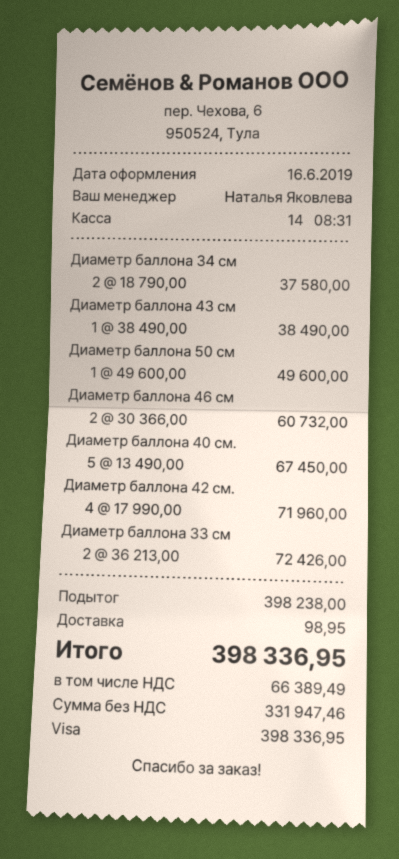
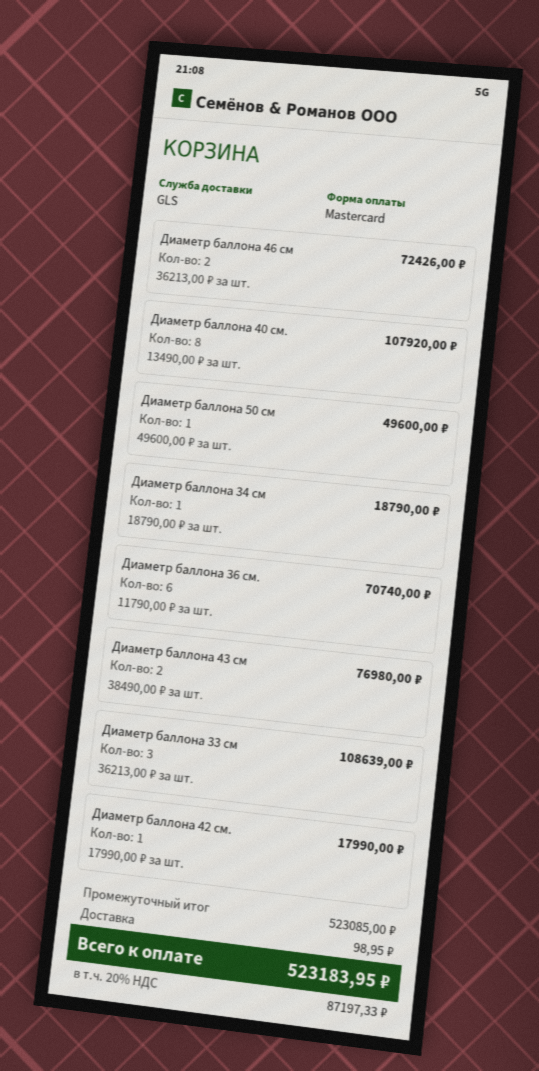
payment method: Visa -> Mastercard
Диаметр баллона 34 см: 2 x 18790.00 = 37580.00 -> 1 x 18790.00 = 18790.00
Диаметр баллона 43 см: 1 x 38490.00 = 38490.00 -> 2 x 38490.00 = 76980.00
Диаметр баллона 46 см: 2 x 30366.00 = 60732.00 -> 2 x 36213.00 = 72426.00
Диаметр баллона 40 см.: 5 x 13490.00 = 67450.00 -> 8 x 13490.00 = 107920.00
Диаметр баллона 42 см.: 4 x 17990.00 = 71960.00 -> 1 x 17990.00 = 17990.00
Диаметр баллона 33 см: 2 x 36213.00 = 72426.00 -> 3 x 36213.00 = 108639.00
Диаметр баллона 36 см.: none -> 6 x 11790.00 = 70740.00
subtotal: 398238.00 -> 523085.00
tax: 66389.49 -> 87197.33
total: 398336.95 -> 523183.95

